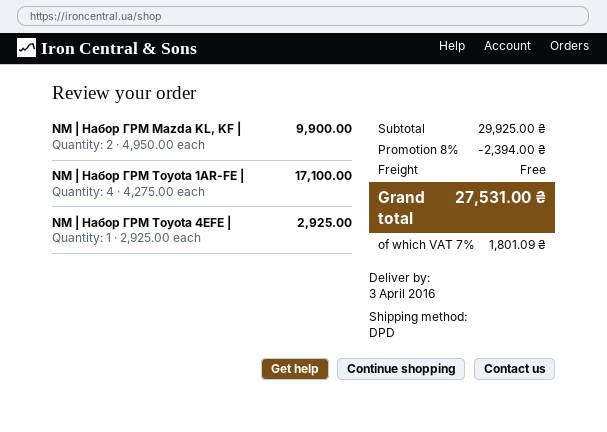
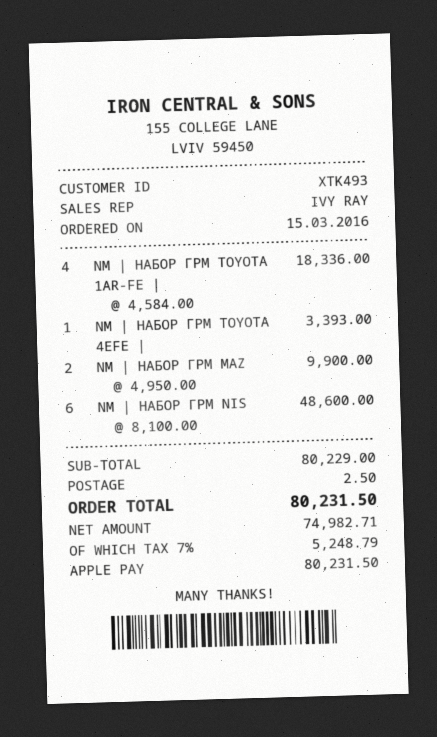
NM | Набор ГРМ Toyota 1AR-FE |: 4 x 4275.00 = 17100.00 -> 4 x 4584.00 = 18336.00
NM | Набор ГРМ Toyota 4EFE |: 1 x 2925.00 = 2925.00 -> 1 x 3393.00 = 3393.00
NM | НАБОР ГРМ NIS: none -> 6 x 8100.00 = 48600.00
subtotal: 29925.00 -> 80229.00
discount: 8% = 2394.00 -> none
shipping: 0.00 -> 2.50
tax: 7% = 1801.09 -> 7% = 5248.79
total: 27531.00 -> 80231.50

